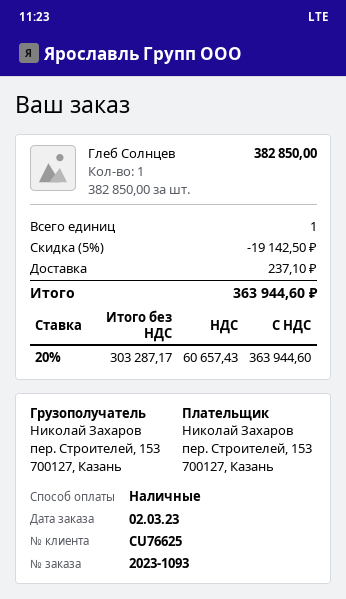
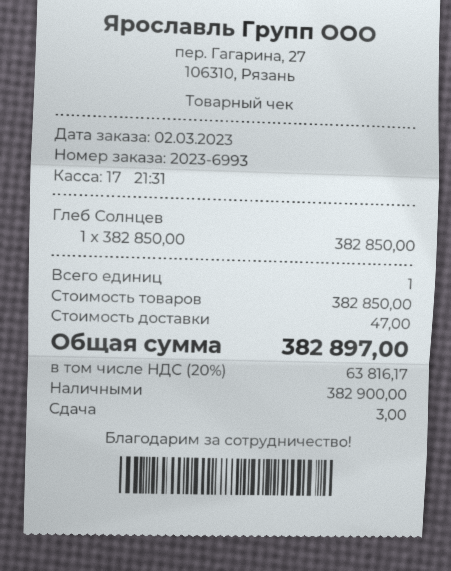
order number: 2023-1093 -> 2023-6993
discount: 5% = 19142.50 -> none
shipping: 237.10 -> 47.00
tax: 20% = 60657.43 -> 20% = 63816.17
total: 363944.60 -> 382897.00

